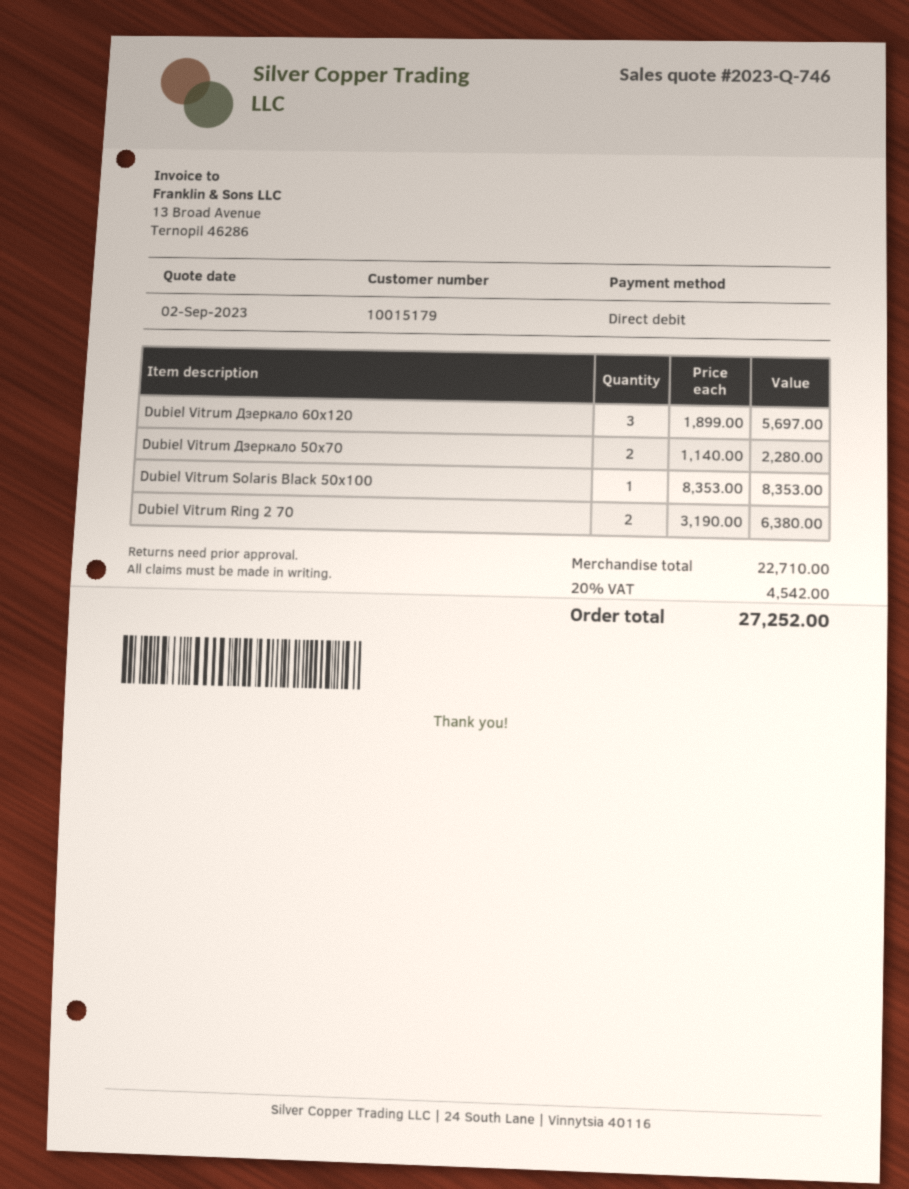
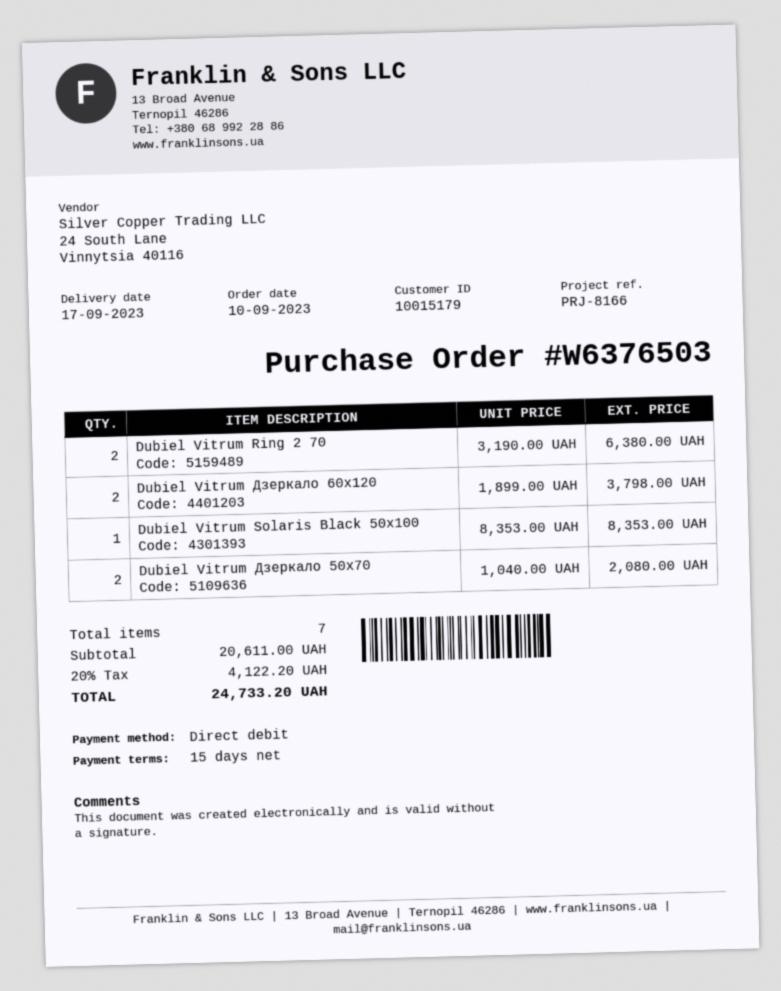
Dubiel Vitrum Дзеркало 60x120: 3 x 1899.00 = 5697.00 -> 2 x 1899.00 = 3798.00
Dubiel Vitrum Дзеркало 50x70: 2 x 1140.00 = 2280.00 -> 2 x 1040.00 = 2080.00
subtotal: 22710.00 -> 20611.00
tax: 20% = 4542.00 -> 20% = 4122.20
total: 27252.00 -> 24733.20

